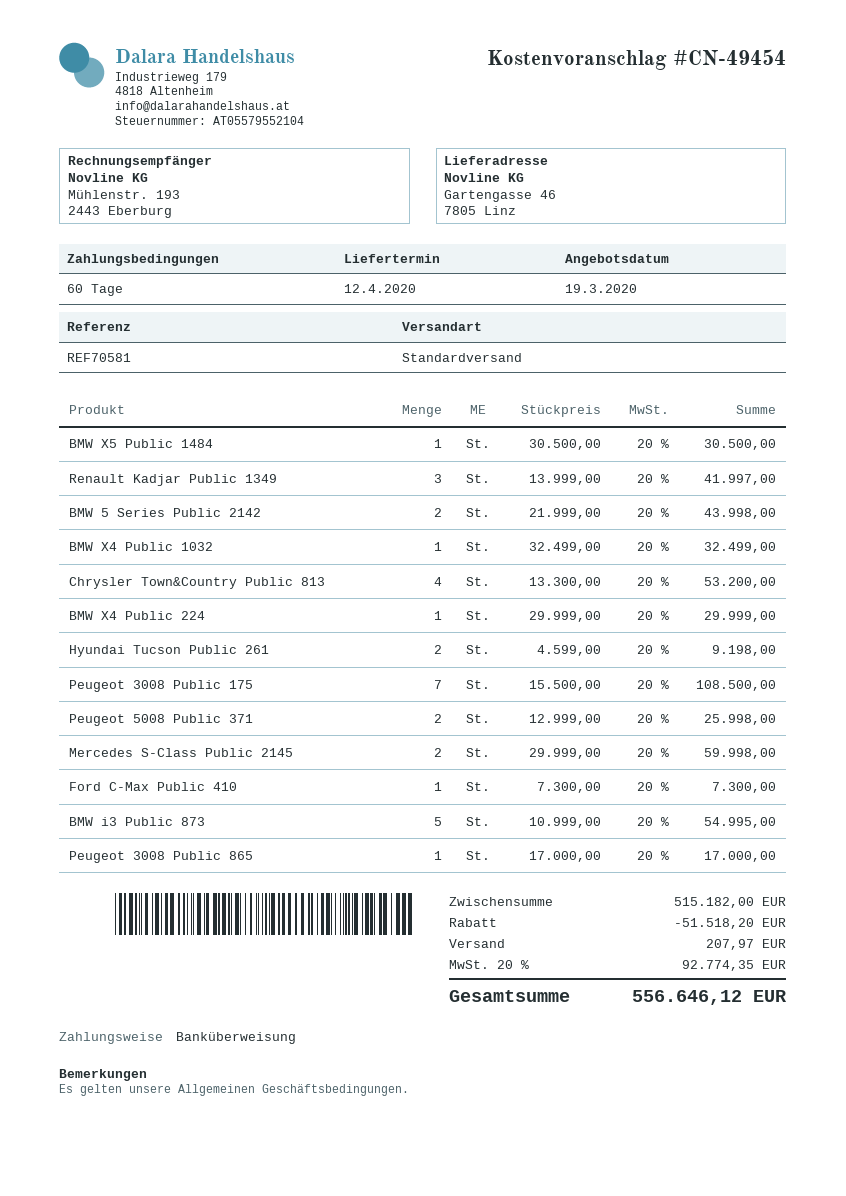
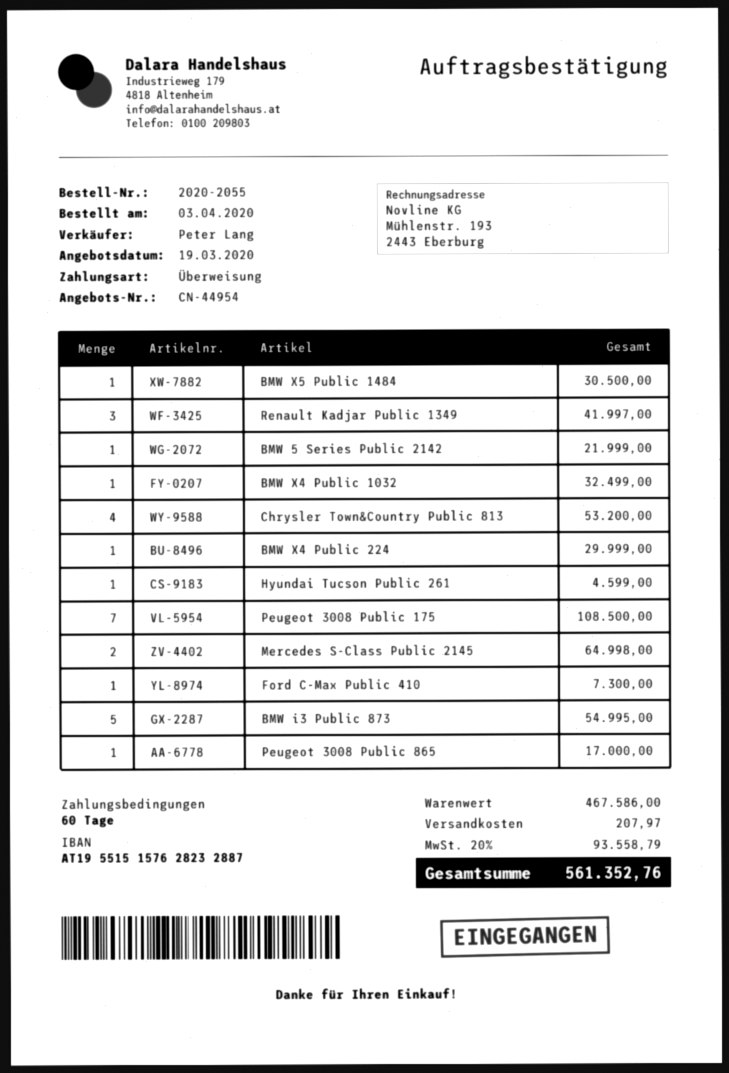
quote number: CN-49454 -> CN-44954
BMW 5 Series Public 2142: 2 for 43998.00 -> 1 for 21999.00
Hyundai Tucson Public 261: 2 for 9198.00 -> 1 for 4599.00
Peugeot 5008 Public 371: 2 for 25998.00 -> none
Mercedes S-Class Public 2145: 2 for 59998.00 -> 2 for 64998.00
subtotal: 515182.00 -> 467586.00
discount: 51518.20 -> none
tax: 20% = 92774.35 -> 20% = 93558.79
total: 556646.12 -> 561352.76

